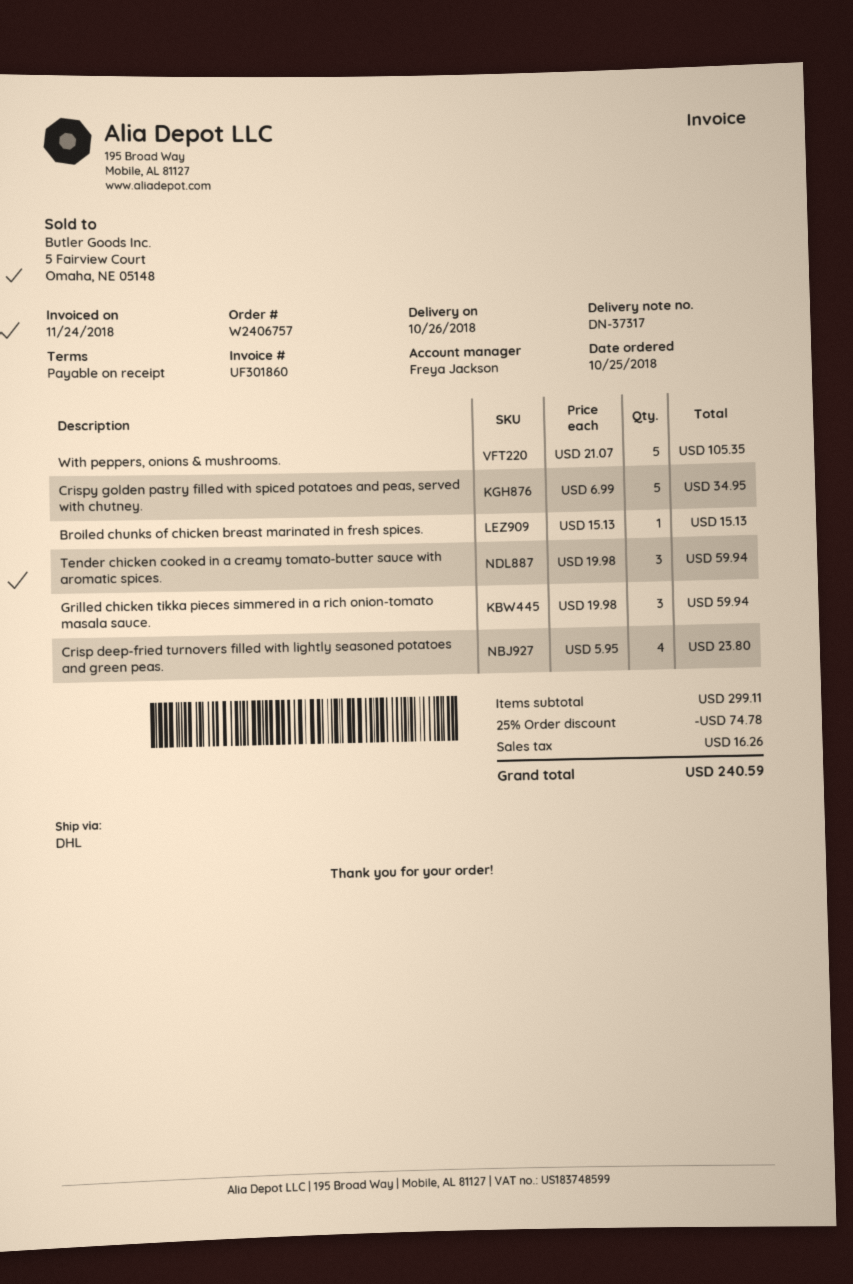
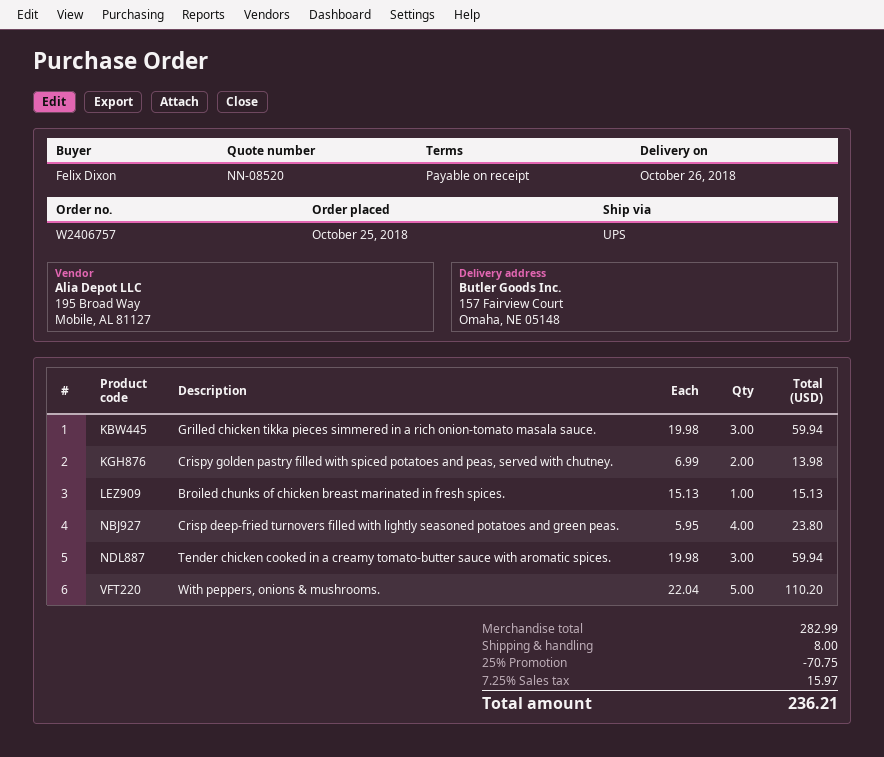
shipping method: DHL -> UPS
With peppers, onions & mushrooms.: 5 x 21.07 = 105.35 -> 5 x 22.04 = 110.20
Crispy golden pastry filled with spiced potatoes and peas, served with chutney.: 5 x 6.99 = 34.95 -> 2 x 6.99 = 13.98
subtotal: 299.11 -> 282.99
discount: 25% = 74.78 -> 25% = 70.75
shipping: none -> 8.00
tax: 16.26 -> 15.97
total: 240.59 -> 236.21

